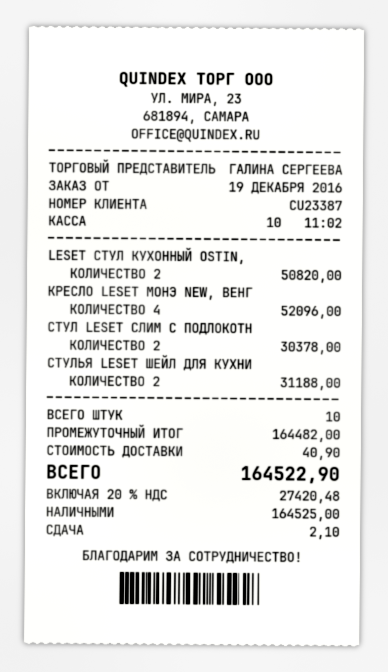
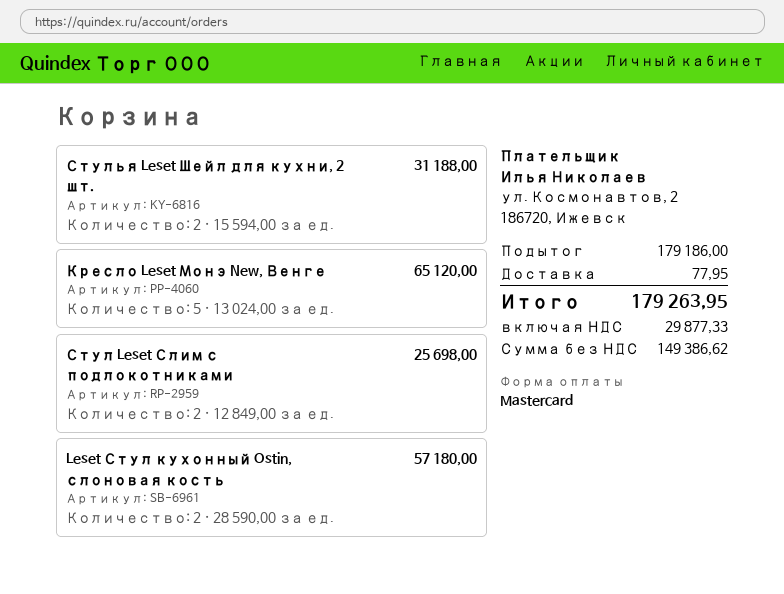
payment method: cash -> Mastercard
LESET СТУЛ КУХОННЫЙ OSTIN,: 2 for 50820.00 -> 2 for 57180.00
КРЕСЛО LESET МОНЭ NEW, ВЕНГ: 4 for 52096.00 -> 5 for 65120.00
СТУЛ LESET СЛИМ С ПОДЛОКОТН: 2 for 30378.00 -> 2 for 25698.00
subtotal: 164482.00 -> 179186.00
shipping: 40.90 -> 77.95
tax: 27420.48 -> 29877.33
total: 164522.90 -> 179263.95

